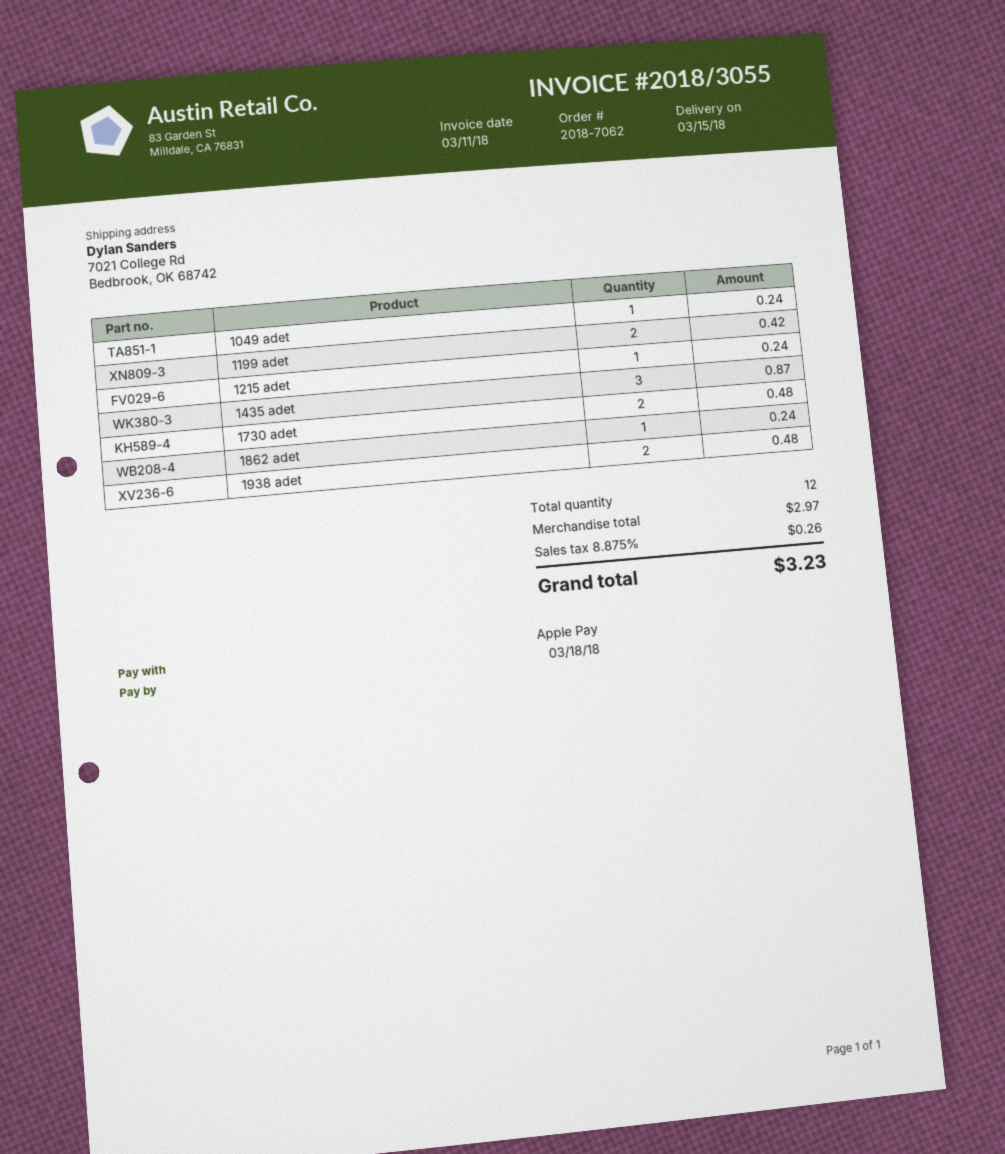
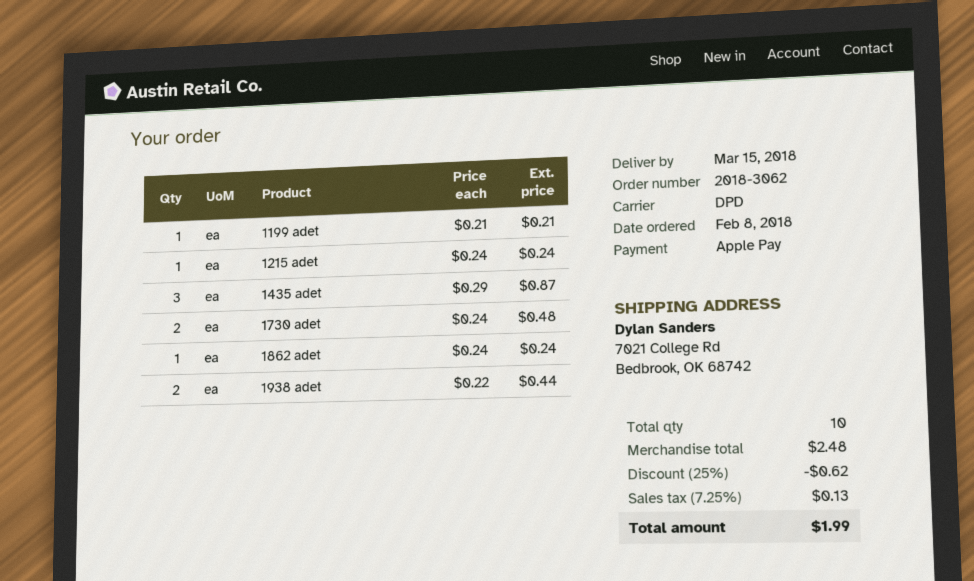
order number: 2018-7062 -> 2018-3062
1049 adet: 1 for 0.24 -> none
1199 adet: 2 for 0.42 -> 1 for 0.21
1938 adet: 2 for 0.48 -> 2 for 0.44
total quantity: 12 -> 10
subtotal: 2.97 -> 2.48
discount: none -> 25% = 0.62
tax: 8.875% = 0.26 -> 7.25% = 0.13
total: 3.23 -> 1.99

